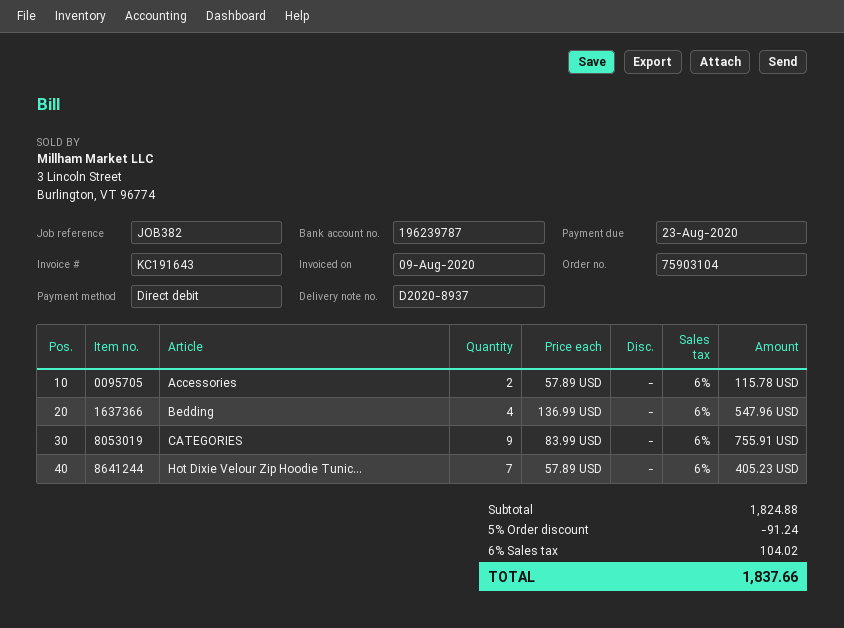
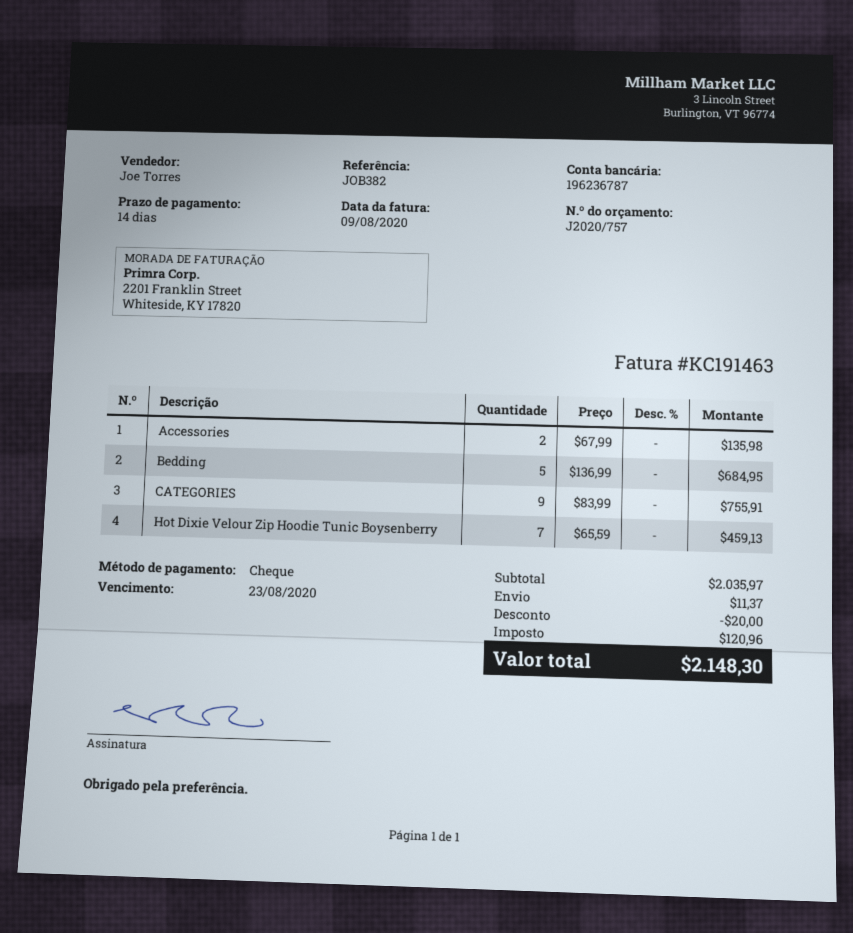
invoice number: KC191643 -> KC191463
payment method: direct debit -> cheque
bank account: 196239787 -> 196236787
Accessories: 2 x 57.89 = 115.78 -> 2 x 67.99 = 135.98
Bedding: 4 x 136.99 = 547.96 -> 5 x 136.99 = 684.95
Hot Dixie Velour Zip Hoodie Tunic...: 7 x 57.89 = 405.23 -> 7 x 65.59 = 459.13
subtotal: 1824.88 -> 2035.97
discount: 91.24 -> 20.00
shipping: none -> 11.37
tax: 104.02 -> 120.96
total: 1837.66 -> 2148.30

